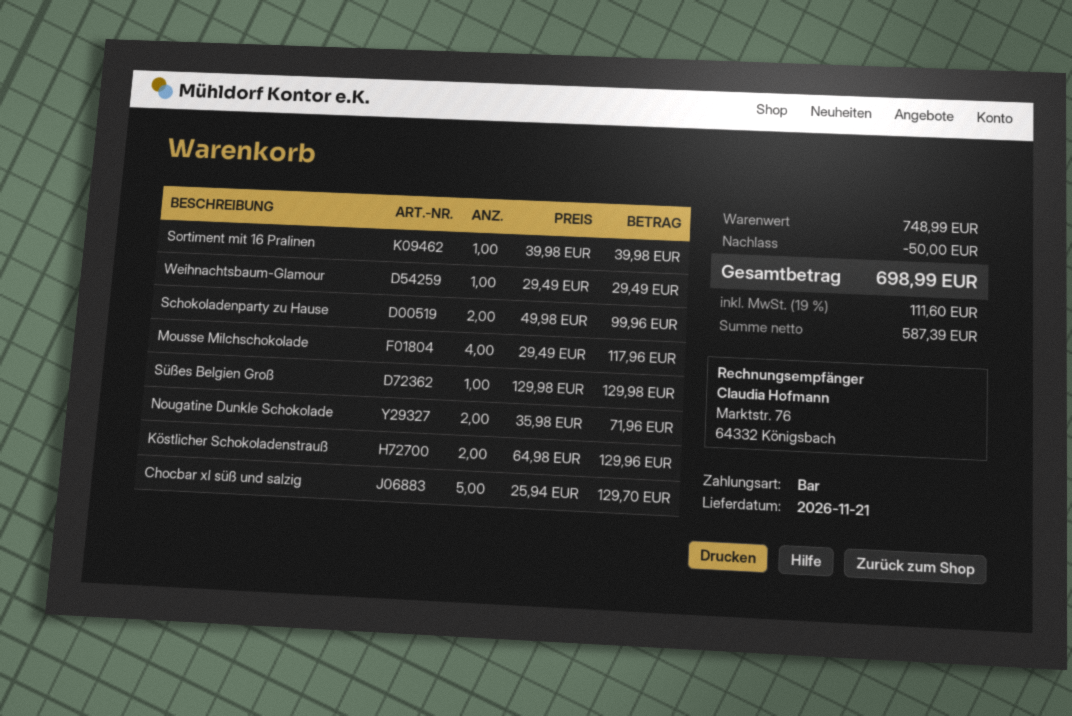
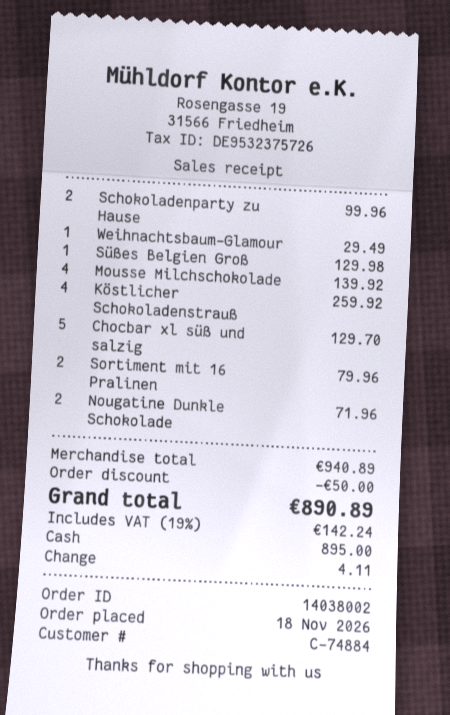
Sortiment mit 16 Pralinen: 1 for 39.98 -> 2 for 79.96
Mousse Milchschokolade: 4 for 117.96 -> 4 for 139.92
Köstlicher Schokoladenstrauß: 2 for 129.96 -> 4 for 259.92
subtotal: 748.99 -> 940.89
tax: 19% = 111.60 -> 19% = 142.24
total: 698.99 -> 890.89

